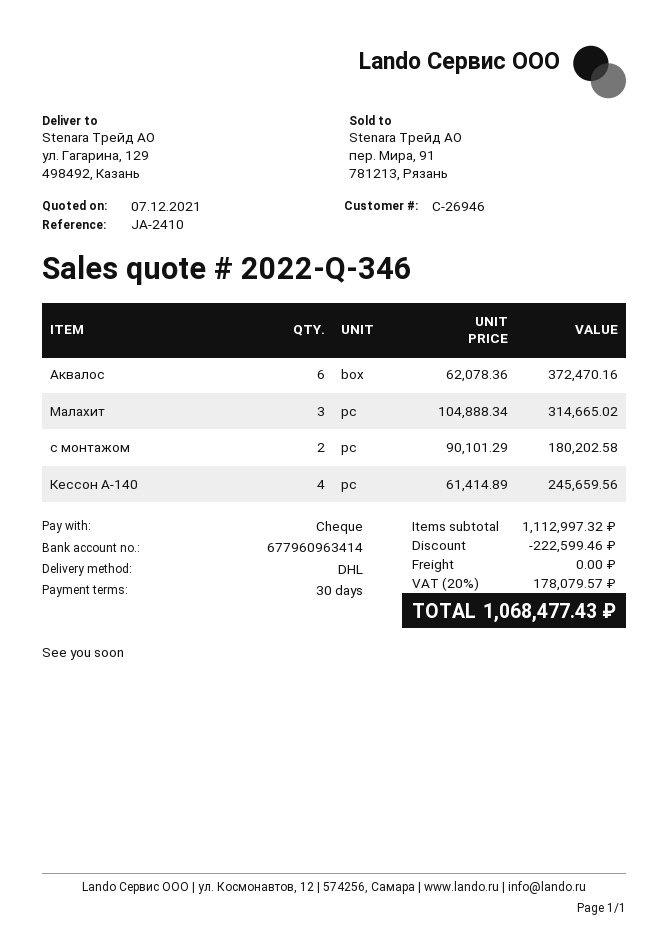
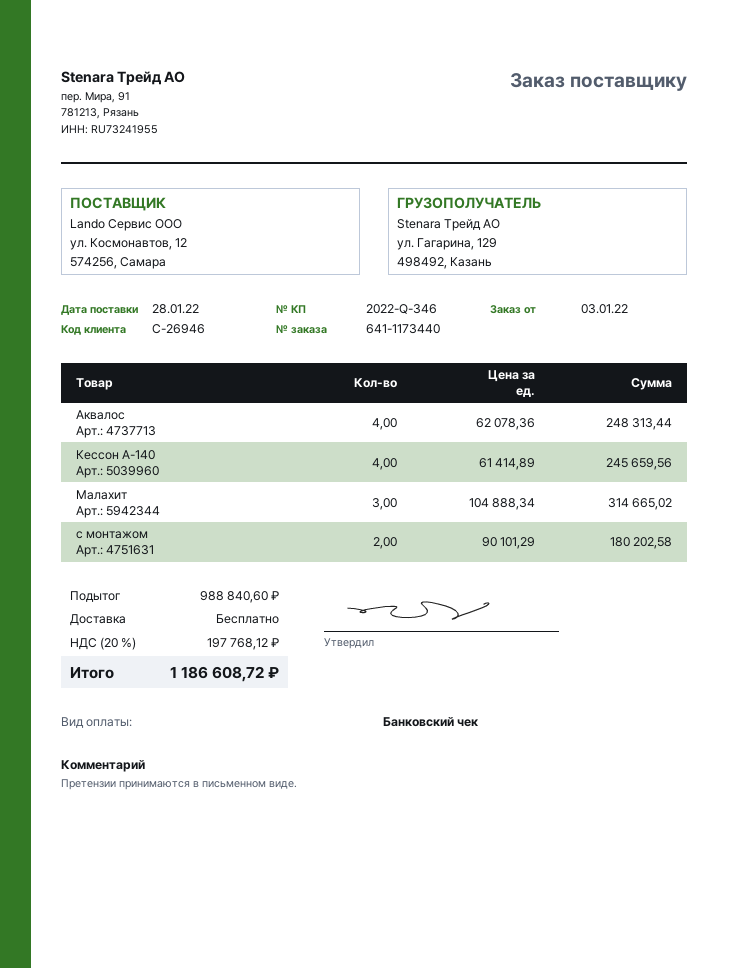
Аквалос: 6 x 62078.36 = 372470.16 -> 4 x 62078.36 = 248313.44
subtotal: 1112997.32 -> 988840.60
discount: 222599.46 -> none
tax: 20% = 178079.57 -> 20% = 197768.12
total: 1068477.43 -> 1186608.72

